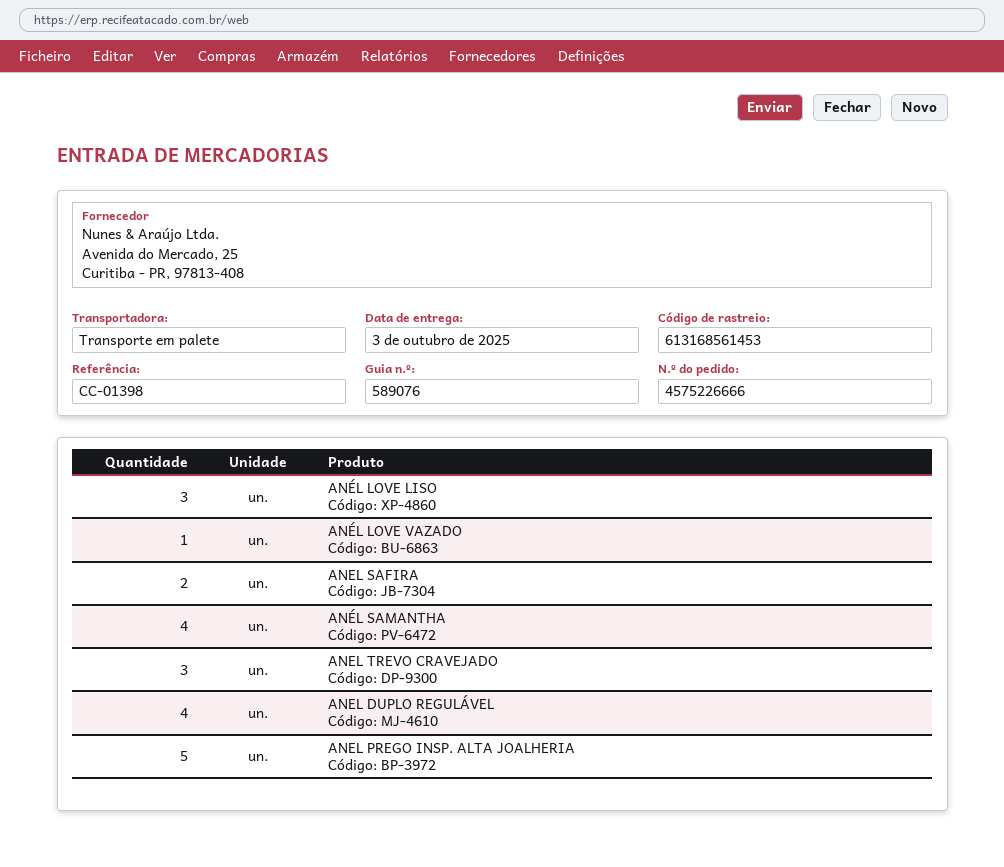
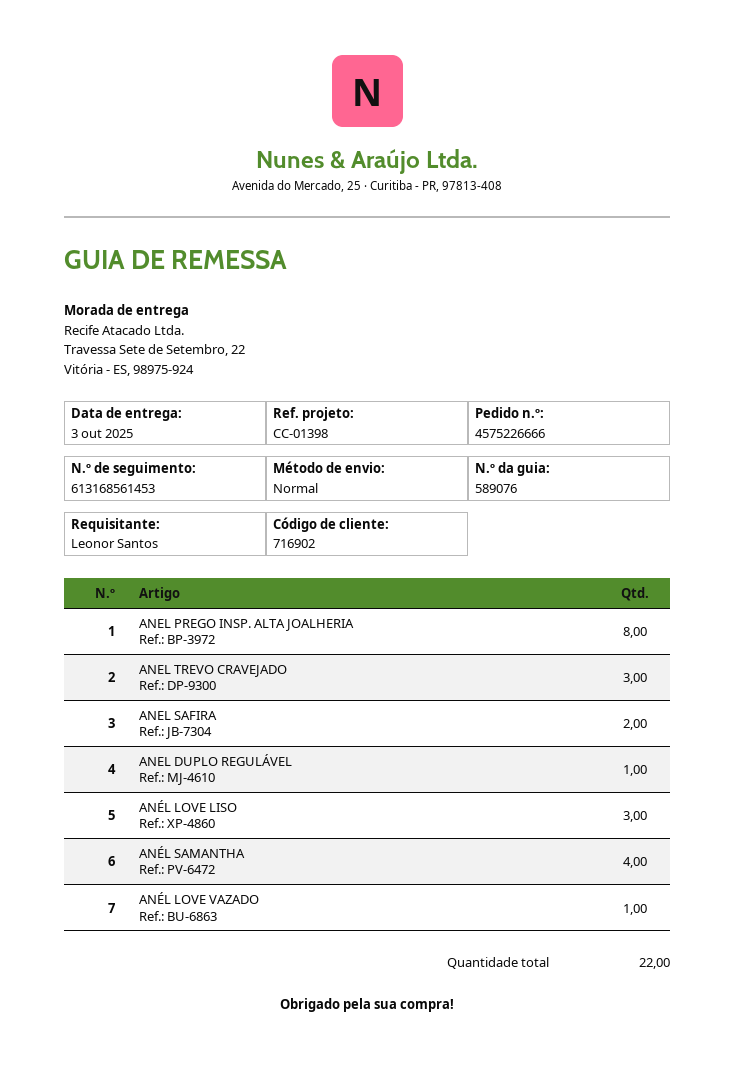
shipping method: pallet freight -> standard
ANEL DUPLO REGULÁVEL: 4 -> 1
ANEL PREGO INSP. ALTA JOALHERIA: 5 -> 8

